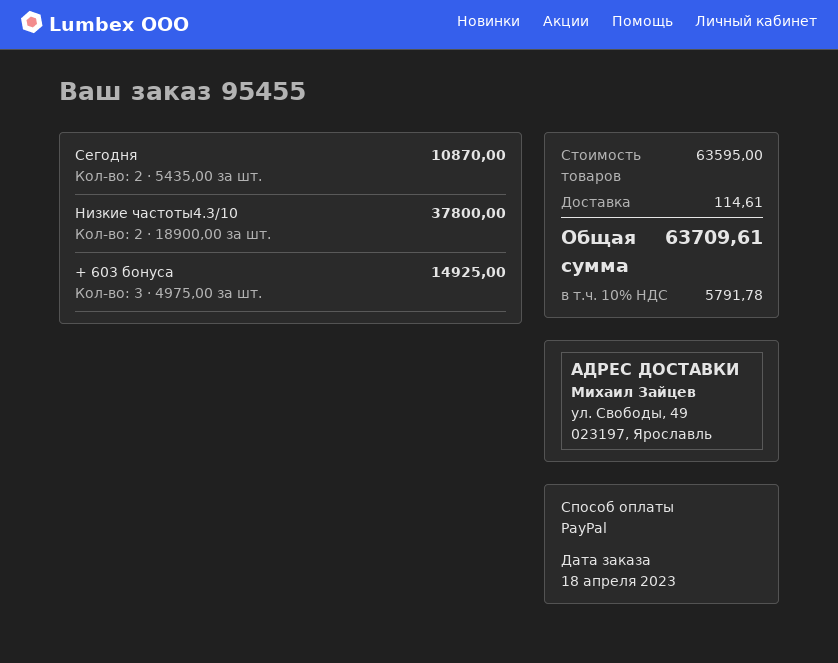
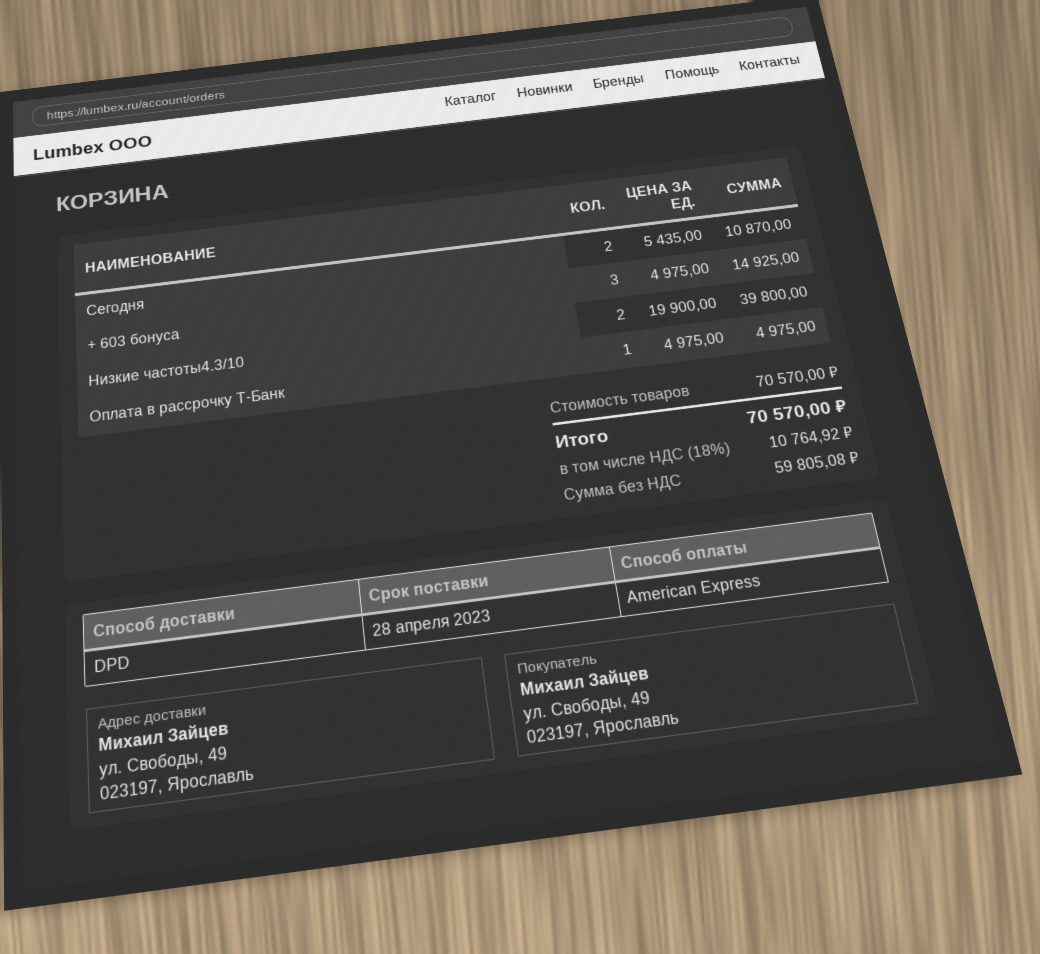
payment method: PayPal -> American Express
Низкие частоты4.3/10: 2 x 18900.00 = 37800.00 -> 2 x 19900.00 = 39800.00
Оплата в рассрочку Т-Банк: none -> 1 x 4975.00 = 4975.00
subtotal: 63595.00 -> 70570.00
shipping: 114.61 -> none
tax: 10% = 5791.78 -> 18% = 10764.92
total: 63709.61 -> 70570.00

